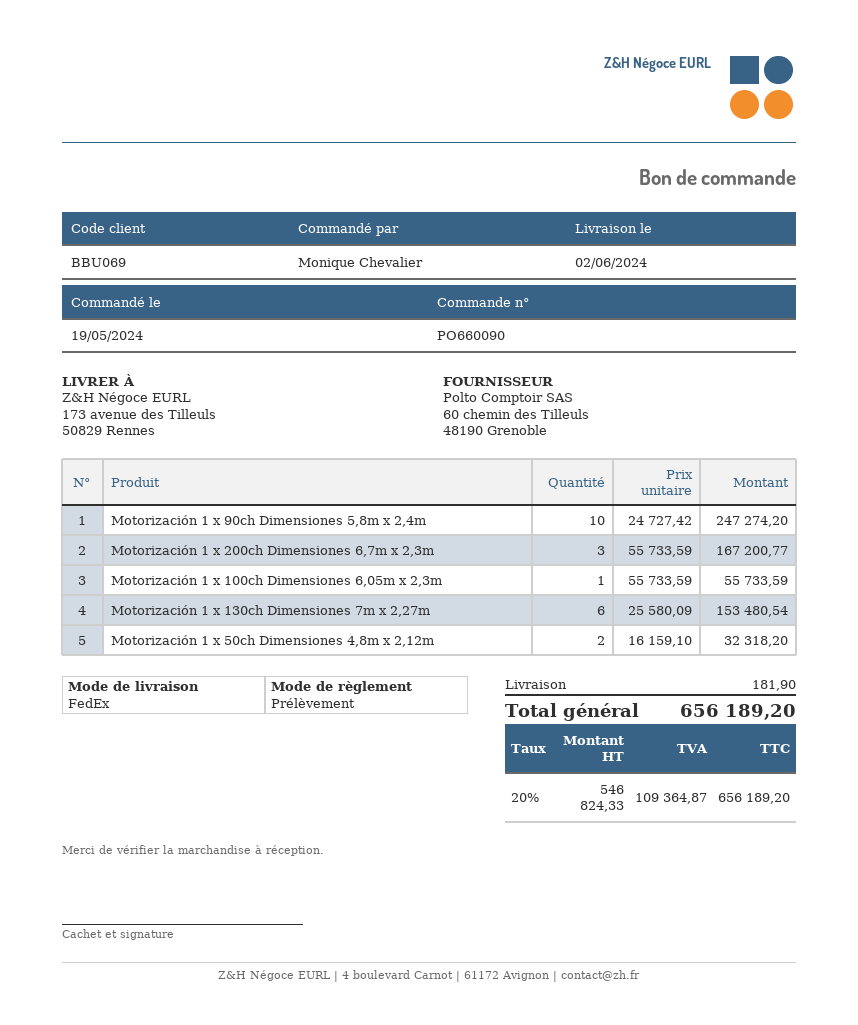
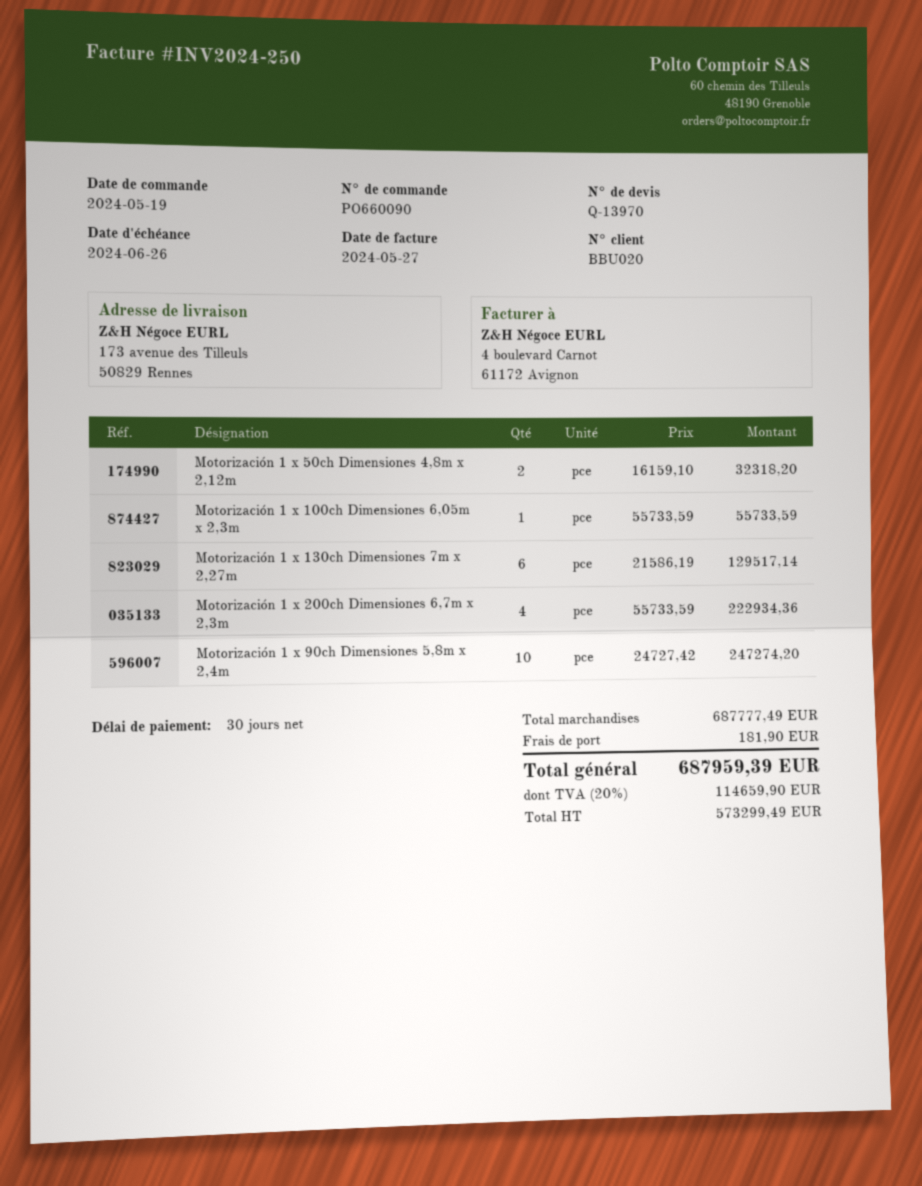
customer number: BBU069 -> BBU020
Motorización 1 x 200ch Dimensiones 6,7m x 2,3m: 3 x 55733.59 = 167200.77 -> 4 x 55733.59 = 222934.36
Motorización 1 x 130ch Dimensiones 7m x 2,27m: 6 x 25580.09 = 153480.54 -> 6 x 21586.19 = 129517.14
net: 546824.33 -> 573299.49
tax: 20% = 109364.87 -> 20% = 114659.90
total: 656189.20 -> 687959.39

